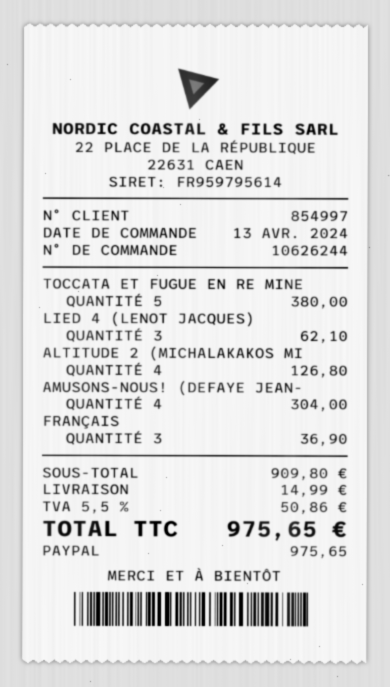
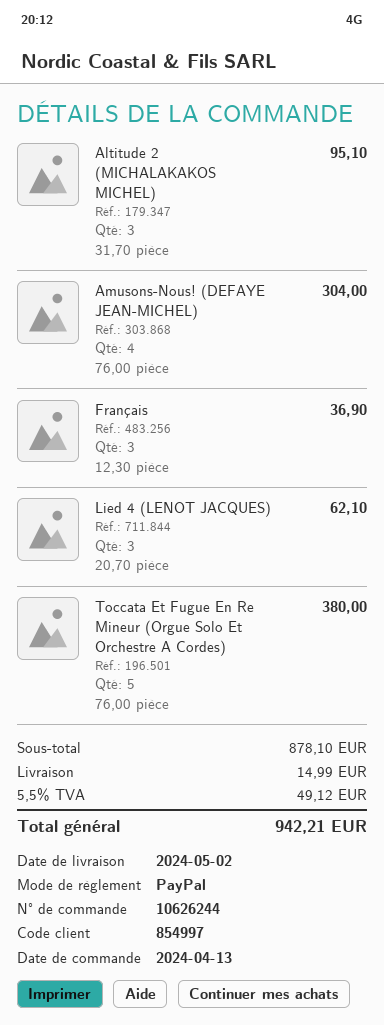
ALTITUDE 2 (MICHALAKAKOS MI: 4 for 126.80 -> 3 for 95.10
subtotal: 909.80 -> 878.10
tax: 5.5% = 50.86 -> 5.5% = 49.12
total: 975.65 -> 942.21

